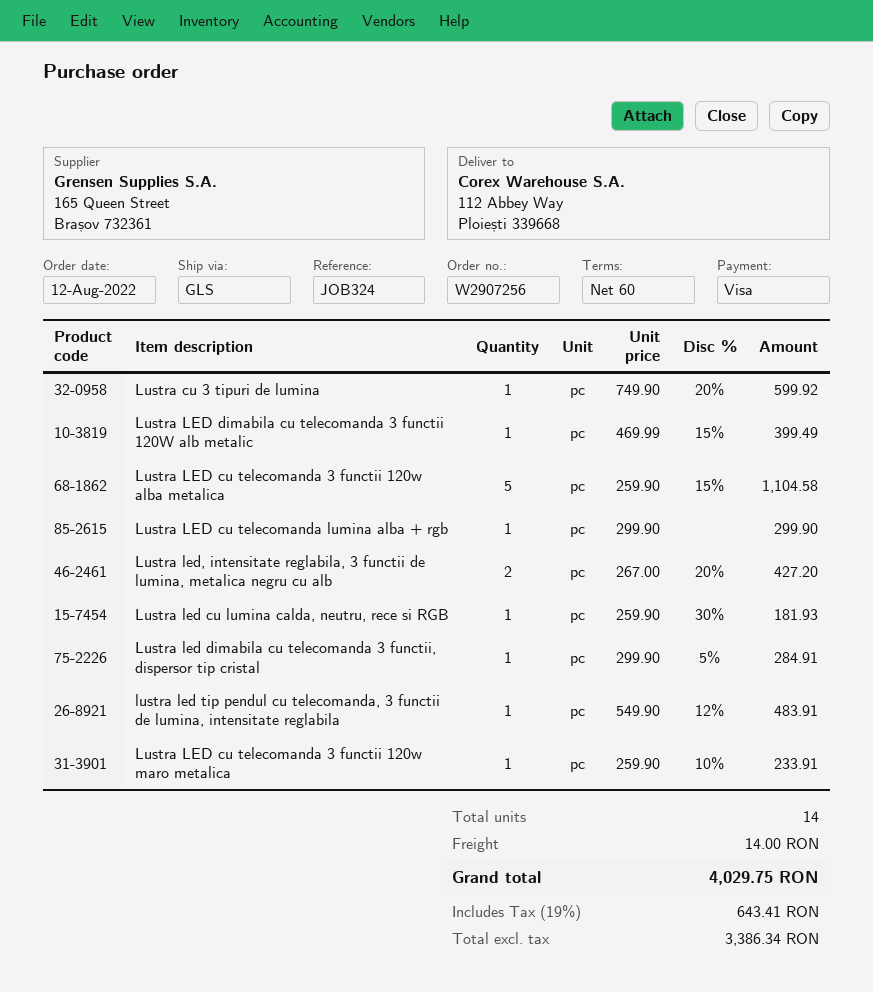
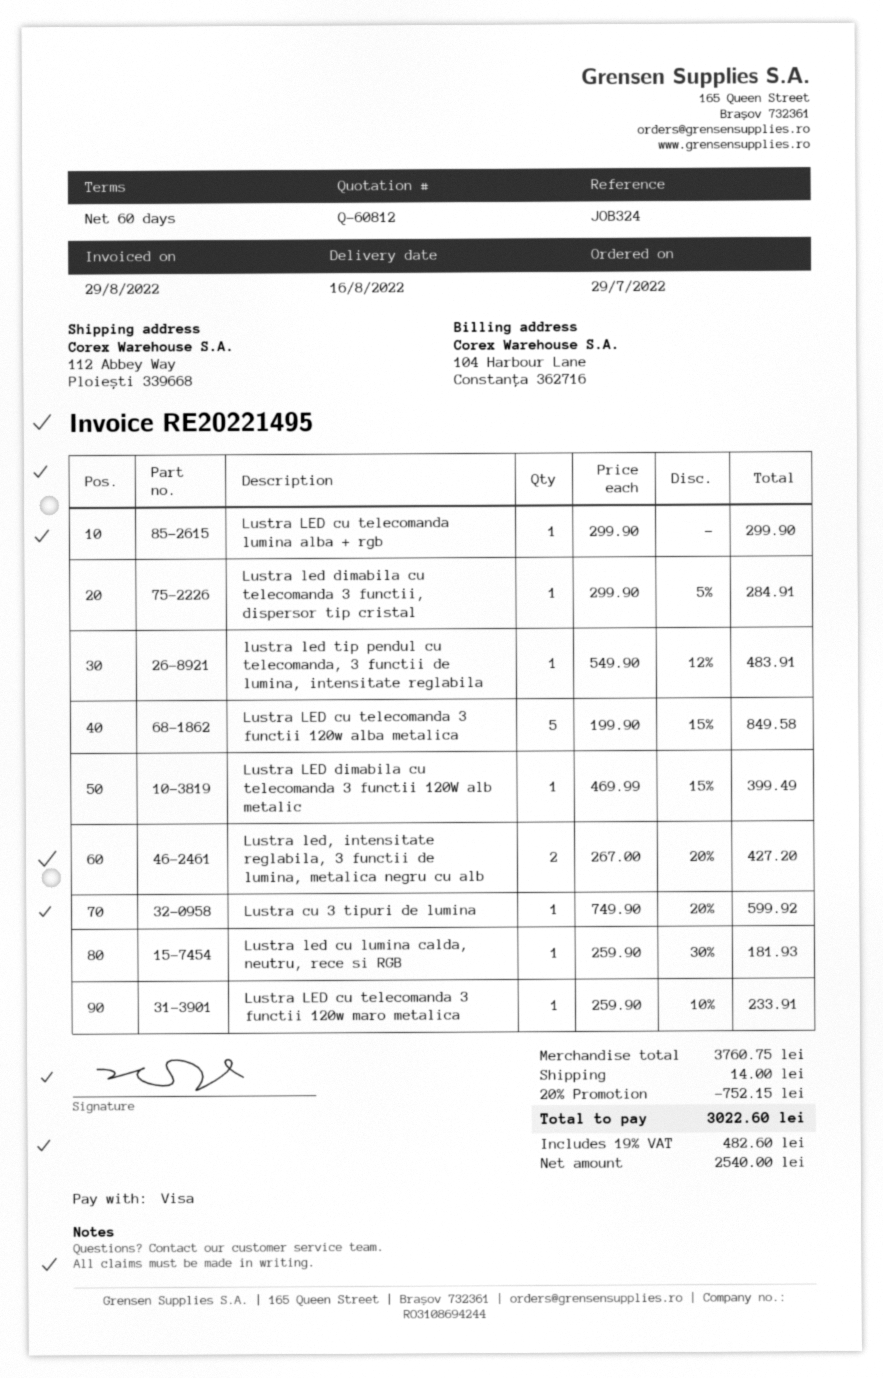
order date: 2022-08-12 -> 2022-07-29
Lustra LED cu telecomanda 3 functii 120w alba metalica: 5 x 259.90 - 15% = 1104.58 -> 5 x 199.90 - 15% = 849.58
discount: none -> 20% = 752.15
net: 3386.34 -> 2540.00
tax: 19% = 643.41 -> 19% = 482.60
total: 4029.75 -> 3022.60

